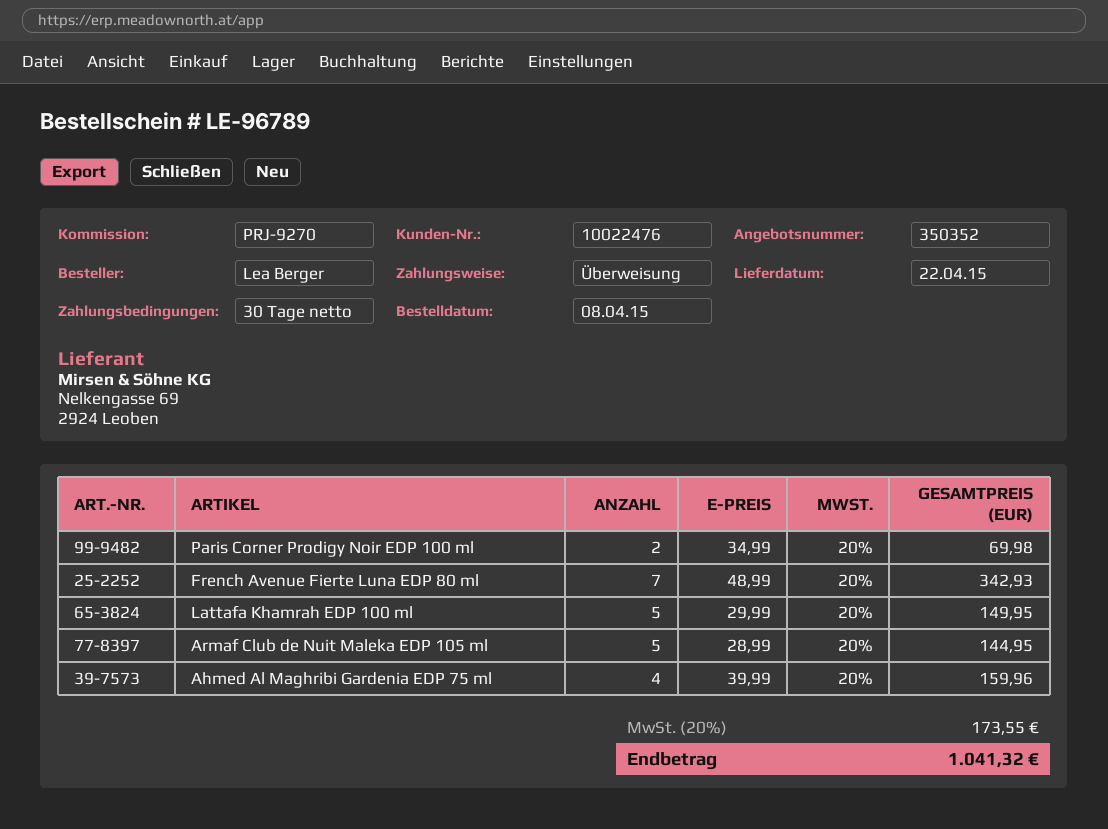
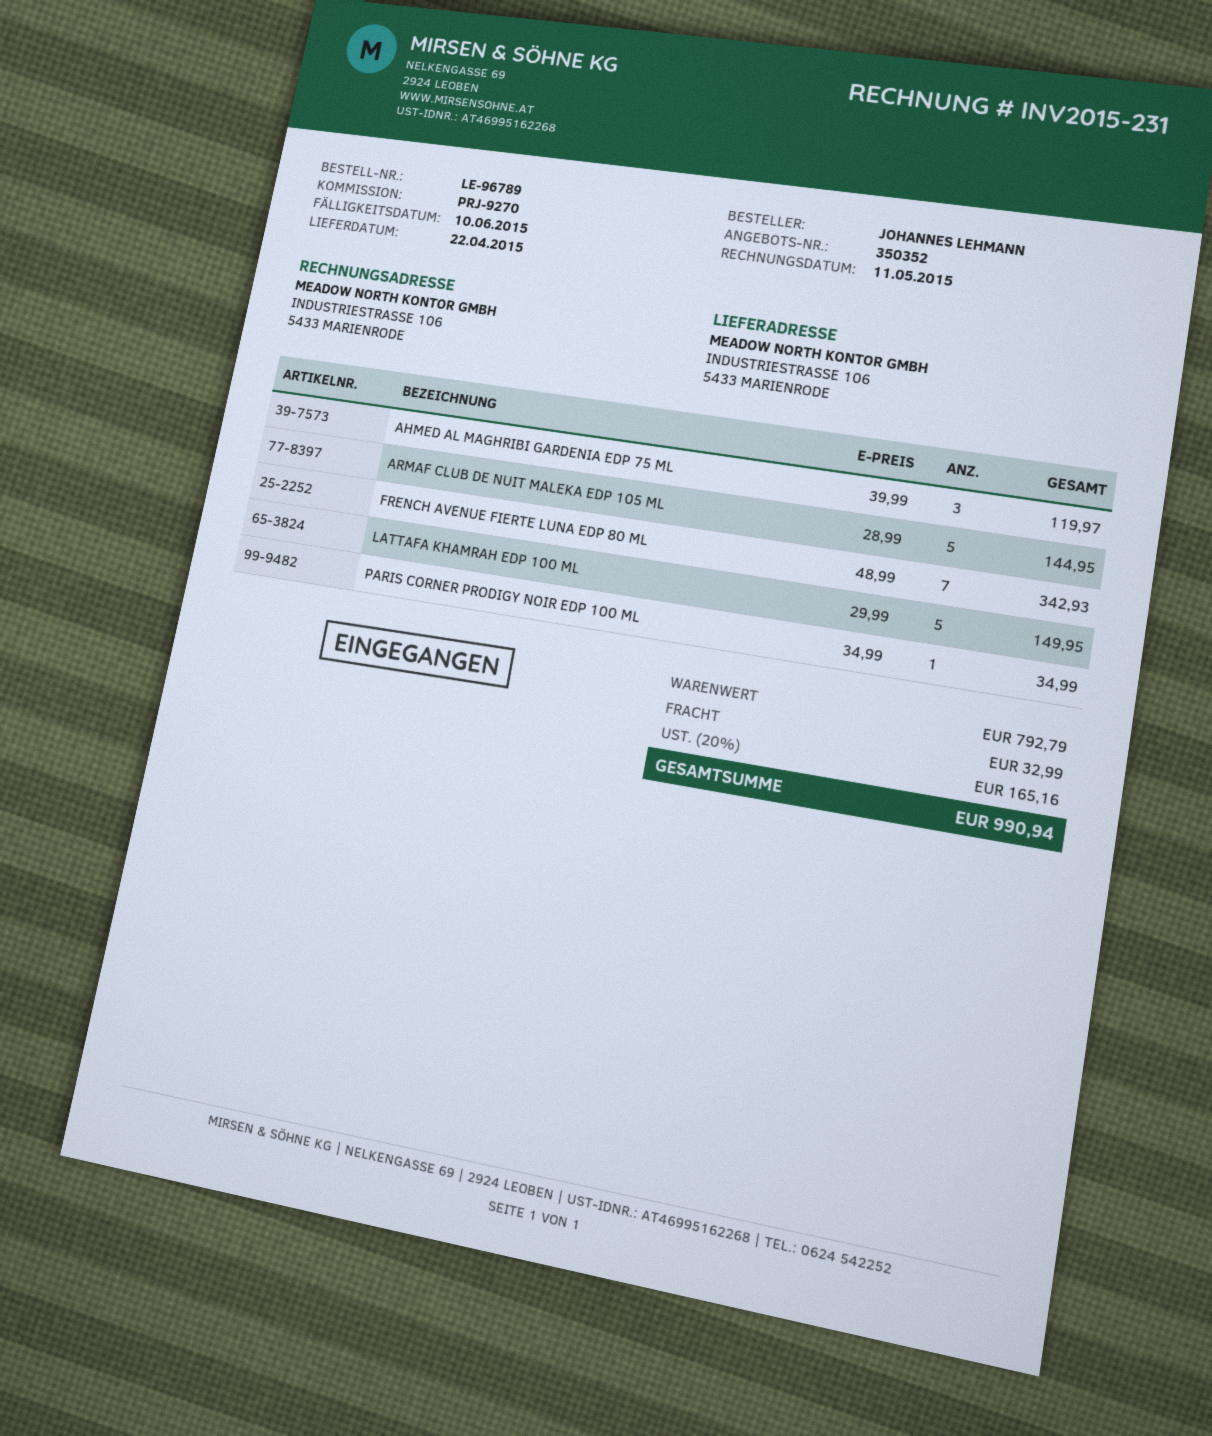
ordered by: Lea Berger -> JOHANNES LEHMANN
Paris Corner Prodigy Noir EDP 100 ml: 2 x 34.99 = 69.98 -> 1 x 34.99 = 34.99
Ahmed Al Maghribi Gardenia EDP 75 ml: 4 x 39.99 = 159.96 -> 3 x 39.99 = 119.97
shipping: none -> 32.99
tax: 20% = 173.55 -> 20% = 165.16
total: 1041.32 -> 990.94

